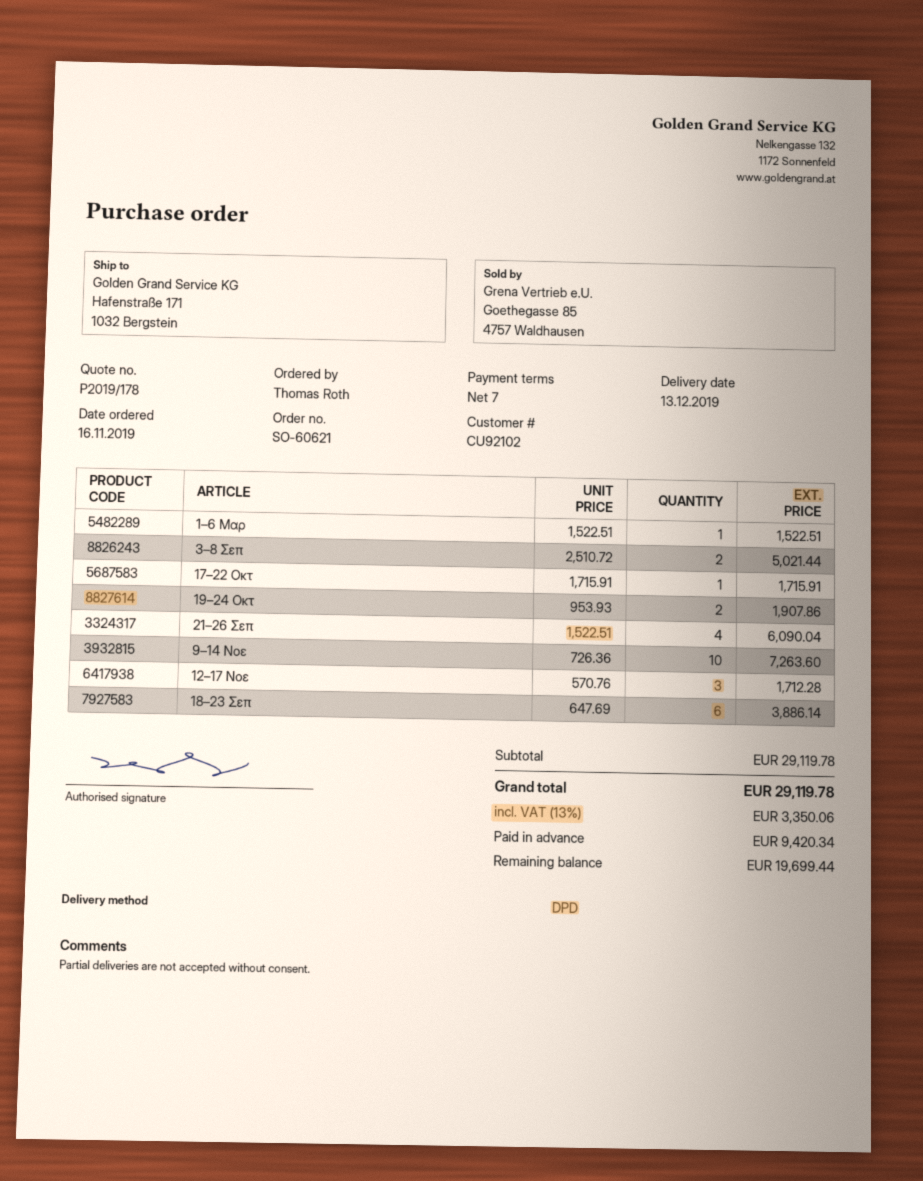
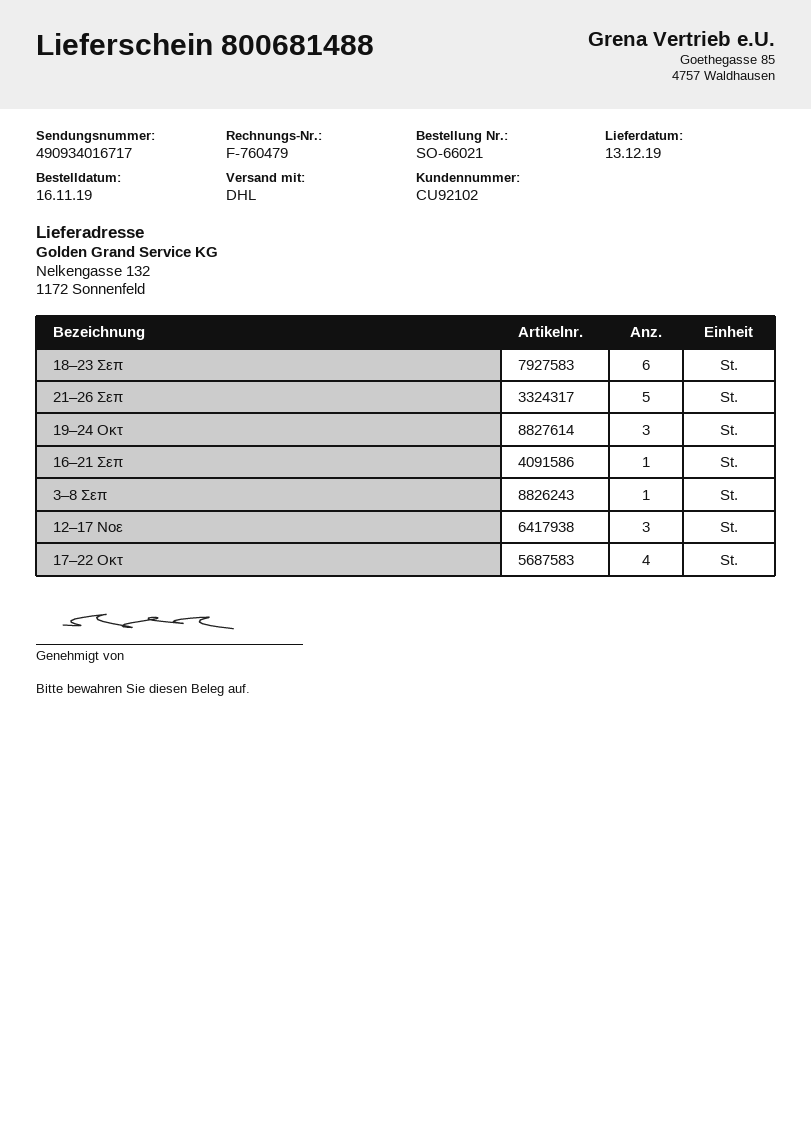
order number: SO-60621 -> SO-66021
shipping method: DPD -> DHL
ship to: Hafenstraße 171, 1032 Bergstein -> Nelkengasse 132, 1172 Sonnenfeld
1–6 Μαρ: 1 -> none
3–8 Σεπ: 2 -> 1
17–22 Οκτ: 1 -> 4
19–24 Οκτ: 2 -> 3
21–26 Σεπ: 4 -> 5
9–14 Νοε: 10 -> none
16–21 Σεπ: none -> 1

